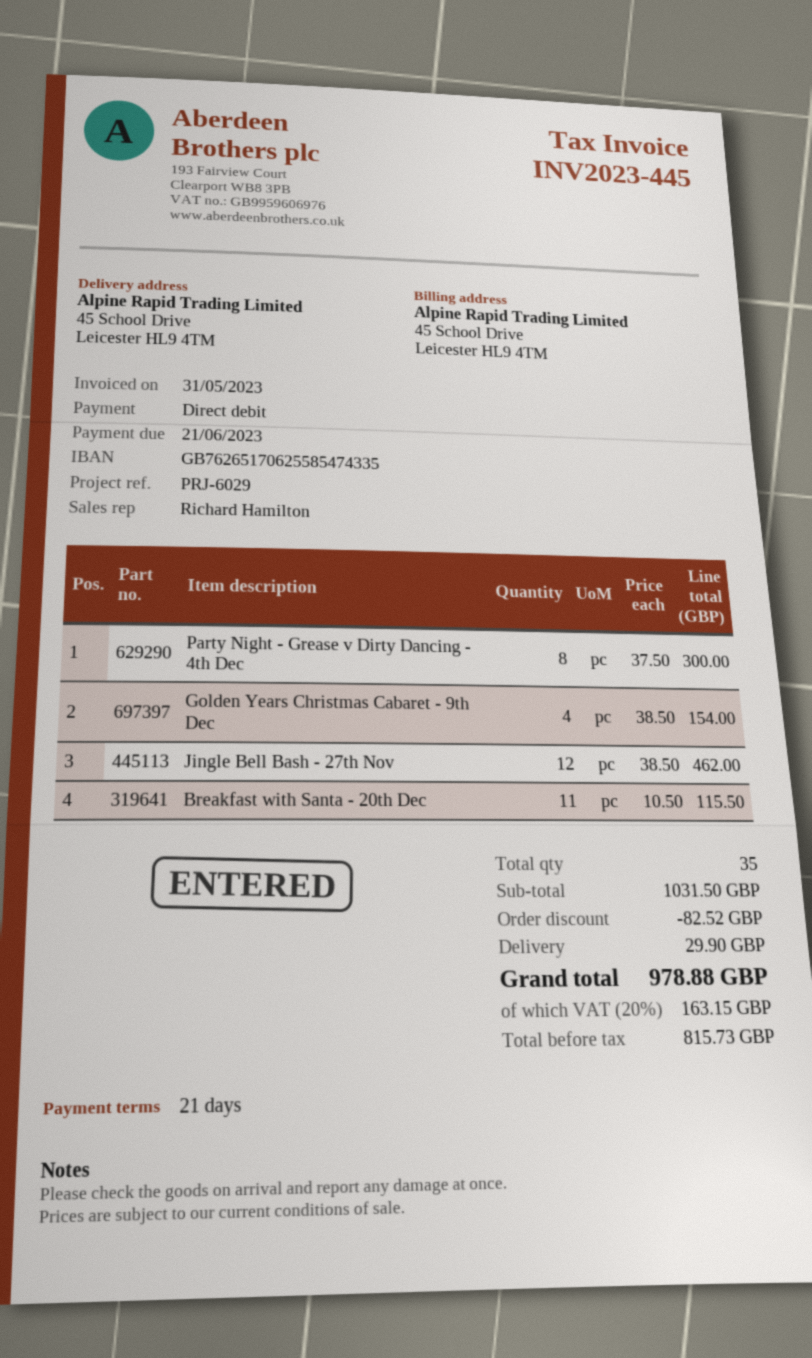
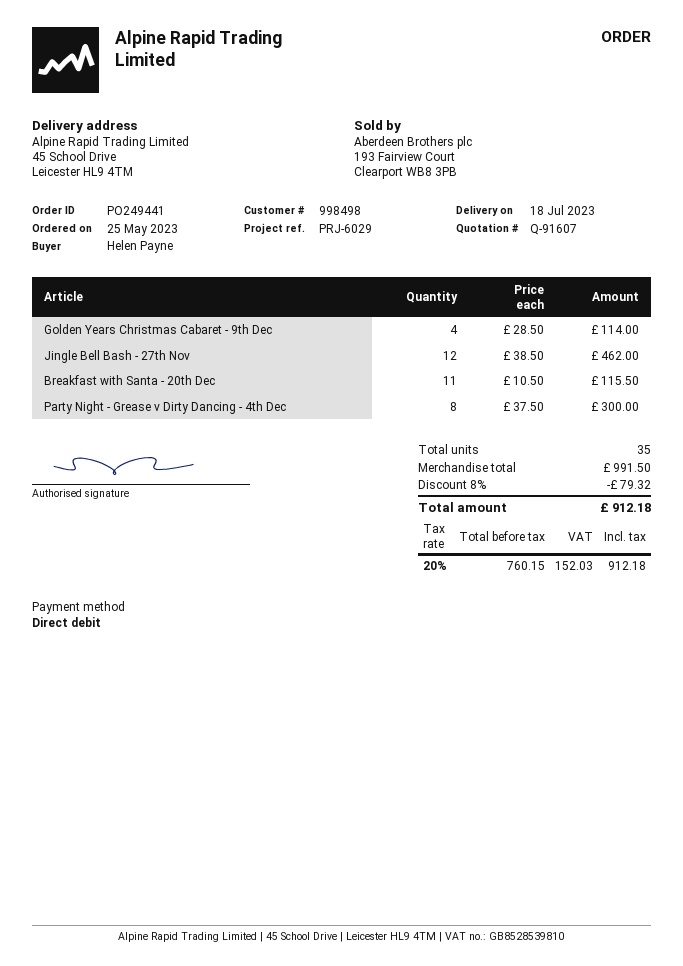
Golden Years Christmas Cabaret - 9th Dec: 4 x 38.50 = 154.00 -> 4 x 28.50 = 114.00
subtotal: 1031.50 -> 991.50
discount: 82.52 -> 79.32
shipping: 29.90 -> none
net: 815.73 -> 760.15
tax: 20% = 163.15 -> 20% = 152.03
total: 978.88 -> 912.18

